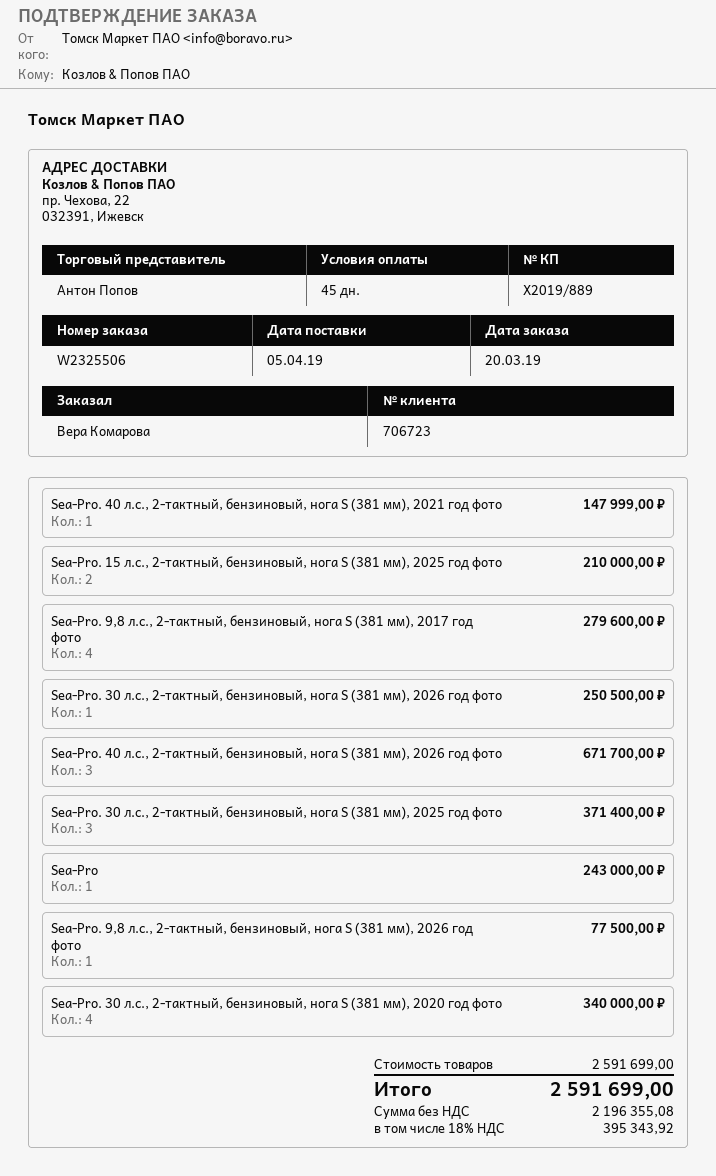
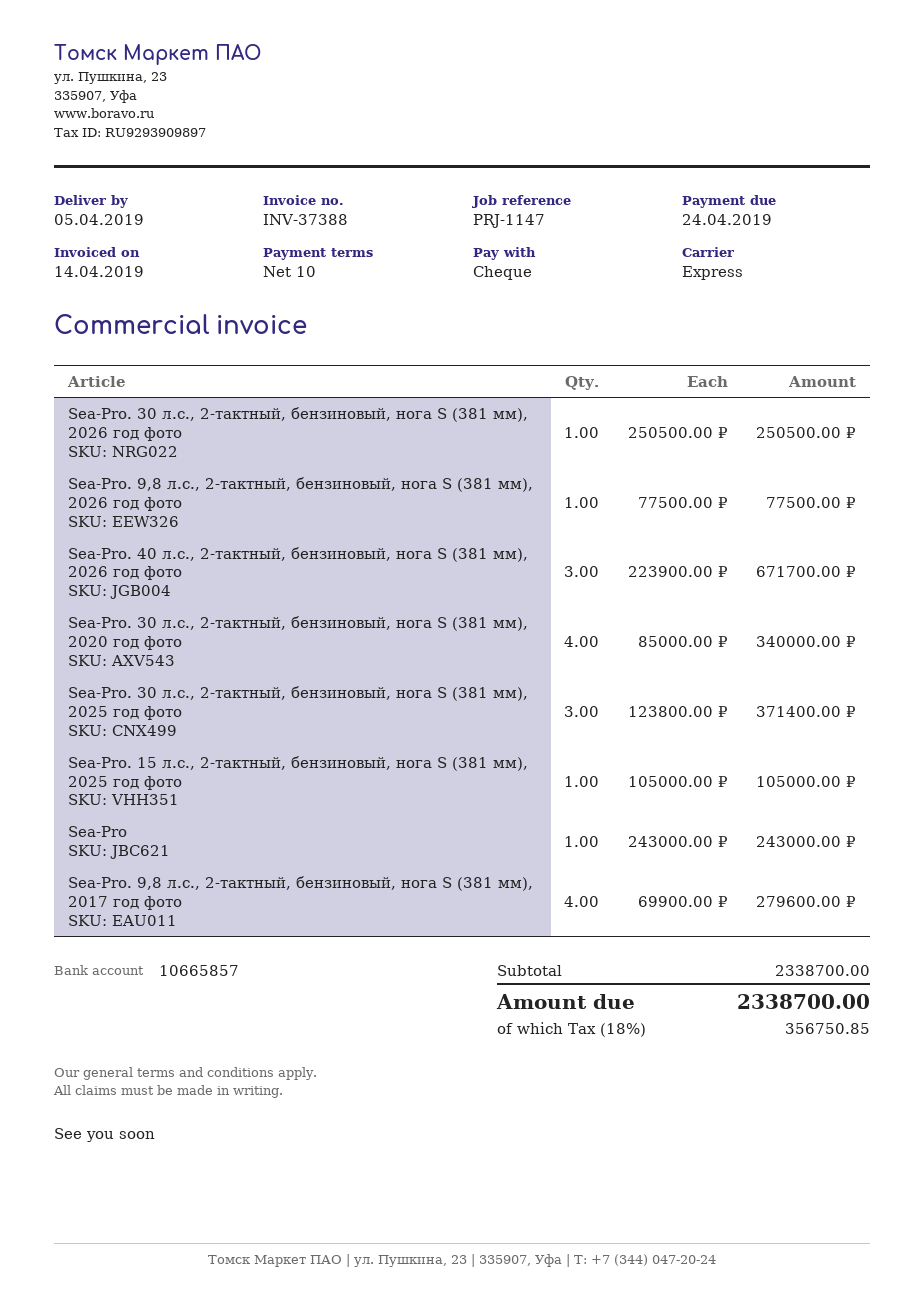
payment terms: 45 days -> 10 days
Sea-Pro. 40 л.с., 2-тактный, бензиновый, нога S (381 мм), 2021 год фото: 1 for 147999.00 -> none
Sea-Pro. 15 л.с., 2-тактный, бензиновый, нога S (381 мм), 2025 год фото: 2 for 210000.00 -> 1 for 105000.00
subtotal: 2591699.00 -> 2338700.00
tax: 18% = 395343.92 -> 18% = 356750.85
total: 2591699.00 -> 2338700.00

